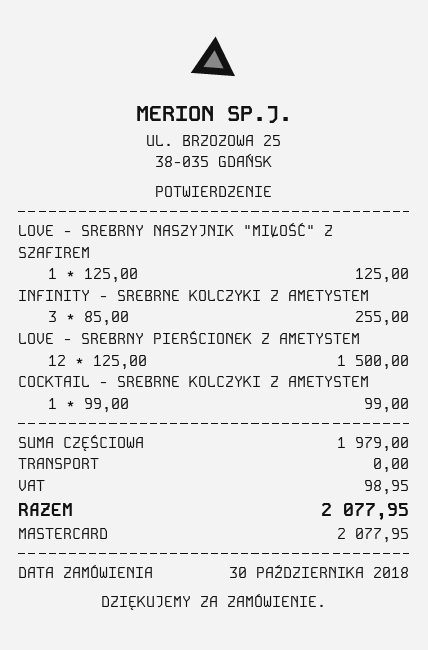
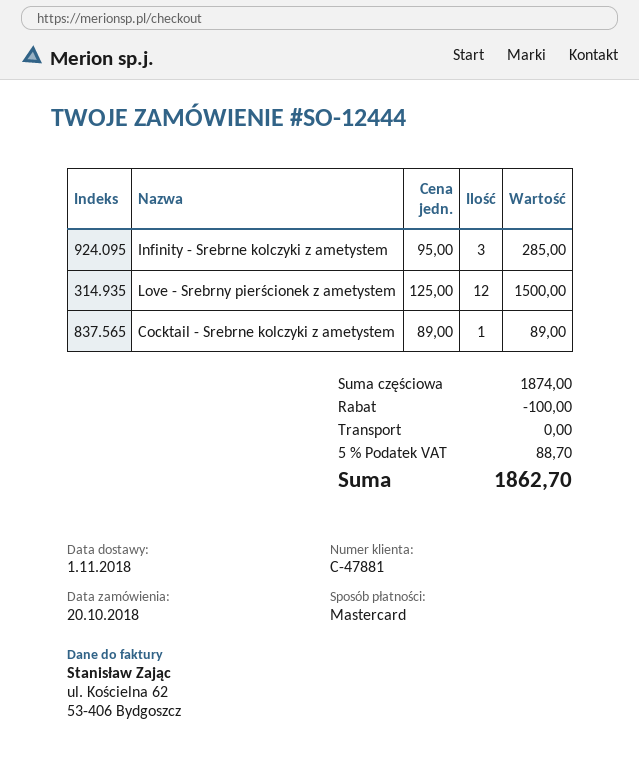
order date: 2018-10-30 -> 2018-10-20
LOVE - SREBRNY NASZYJNIK "MIŁOŚĆ" Z SZAFIREM: 1 x 125.00 = 125.00 -> none
INFINITY - SREBRNE KOLCZYKI Z AMETYSTEM: 3 x 85.00 = 255.00 -> 3 x 95.00 = 285.00
COCKTAIL - SREBRNE KOLCZYKI Z AMETYSTEM: 1 x 99.00 = 99.00 -> 1 x 89.00 = 89.00
subtotal: 1979.00 -> 1874.00
discount: none -> 100.00
tax: 98.95 -> 88.70
total: 2077.95 -> 1862.70

